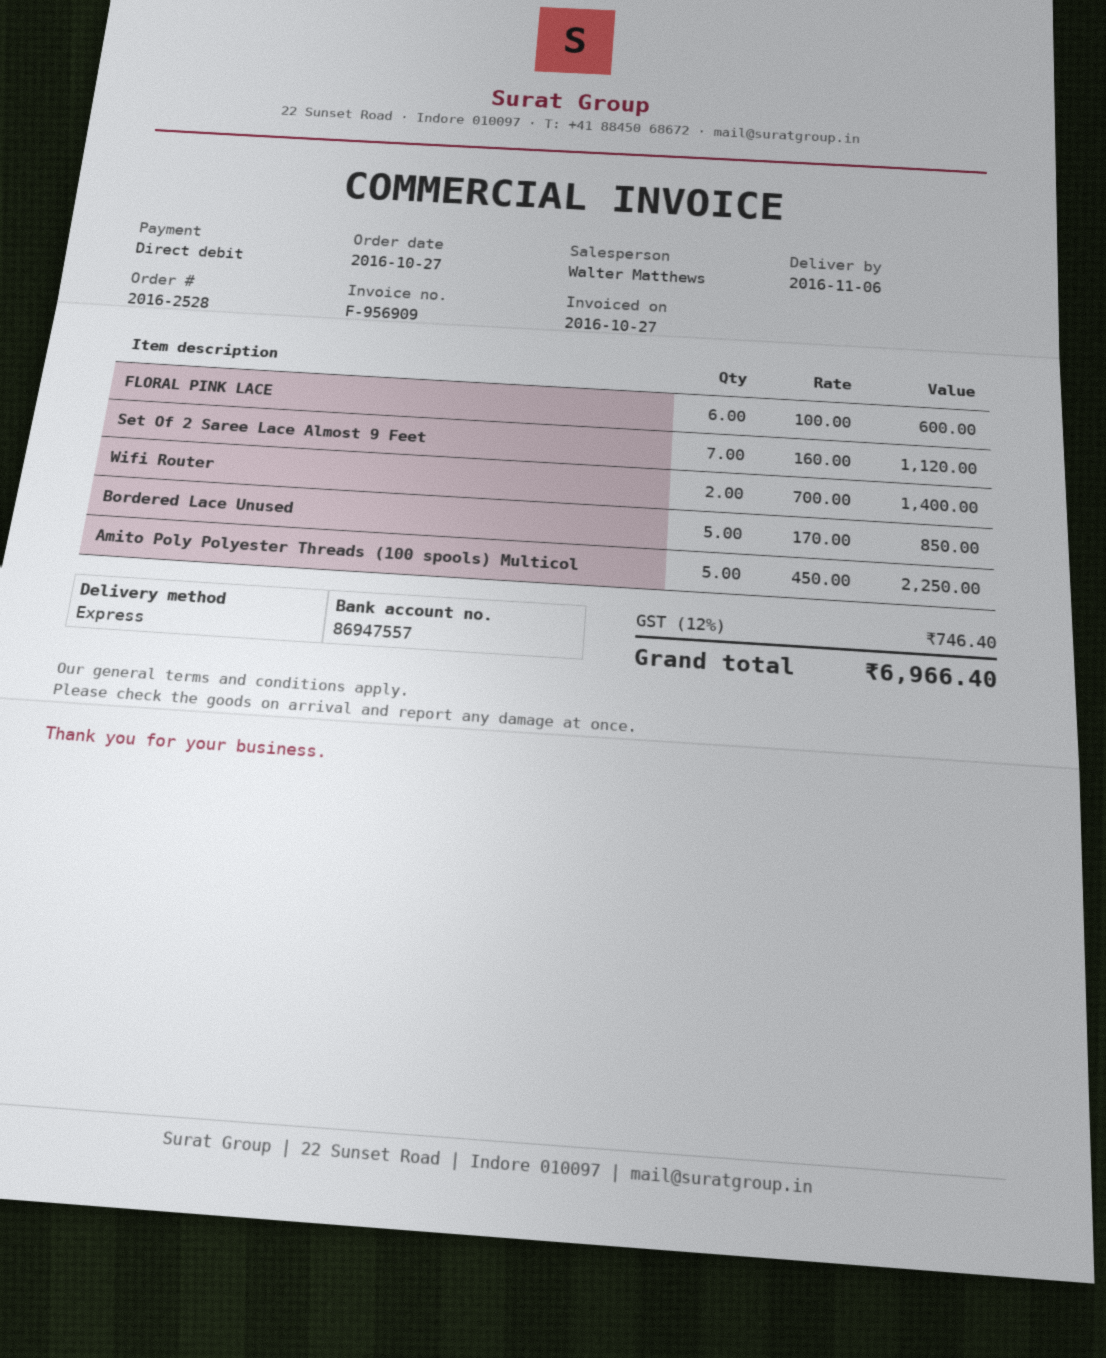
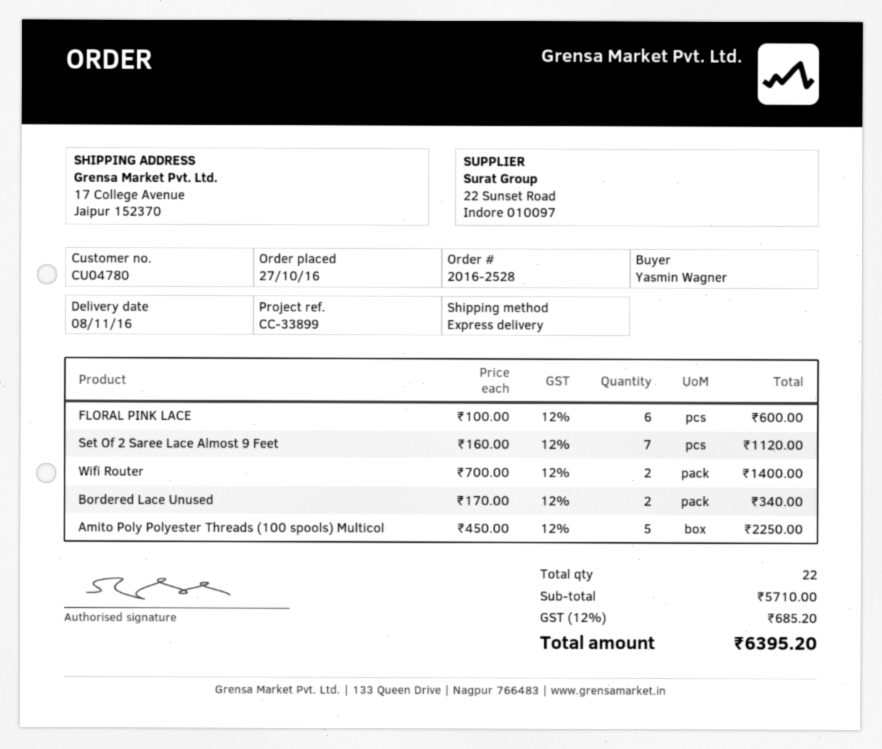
delivery date: 2016-11-06 -> 2016-11-08
Bordered Lace Unused: 5 x 170.00 = 850.00 -> 2 x 170.00 = 340.00
tax: 12% = 746.40 -> 12% = 685.20
total: 6966.40 -> 6395.20

